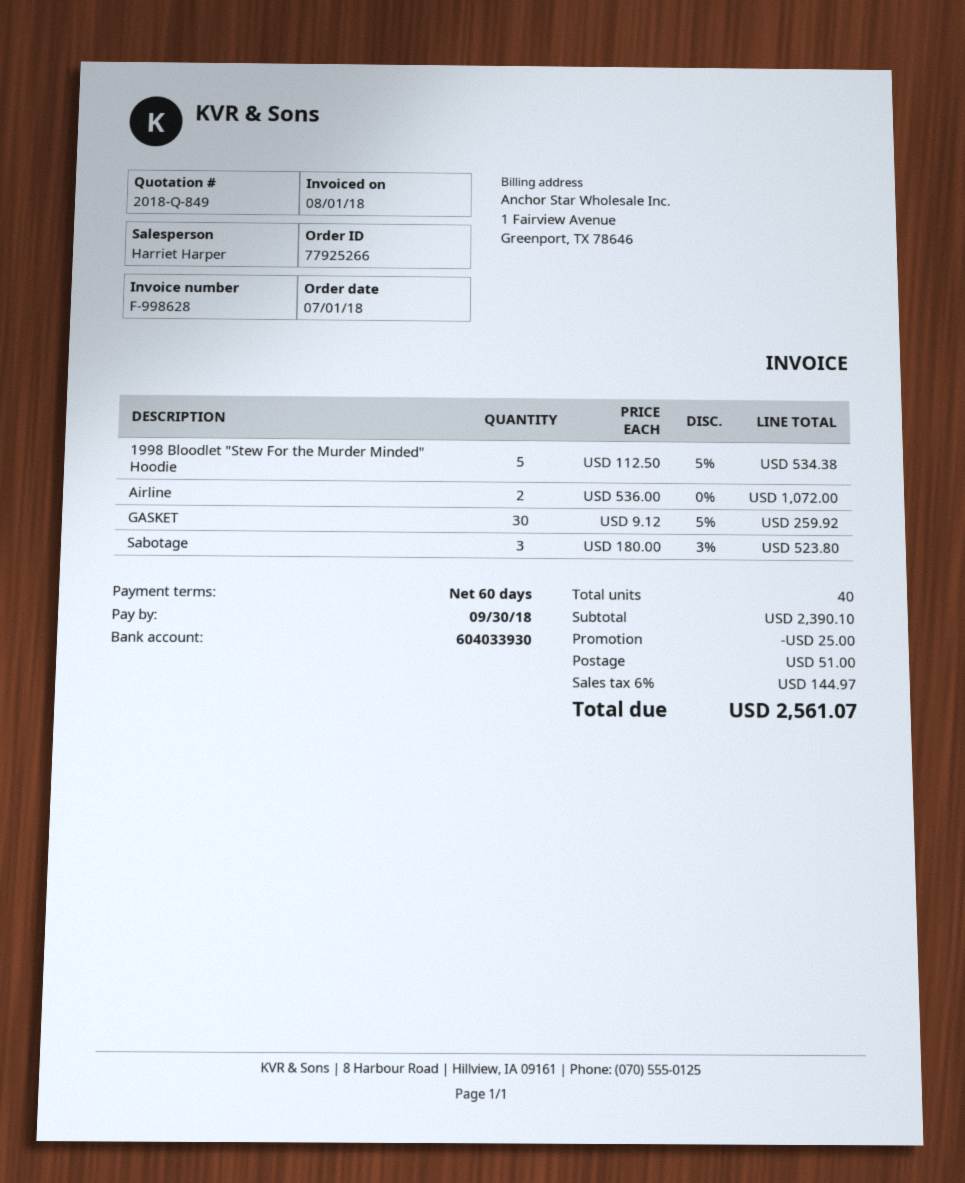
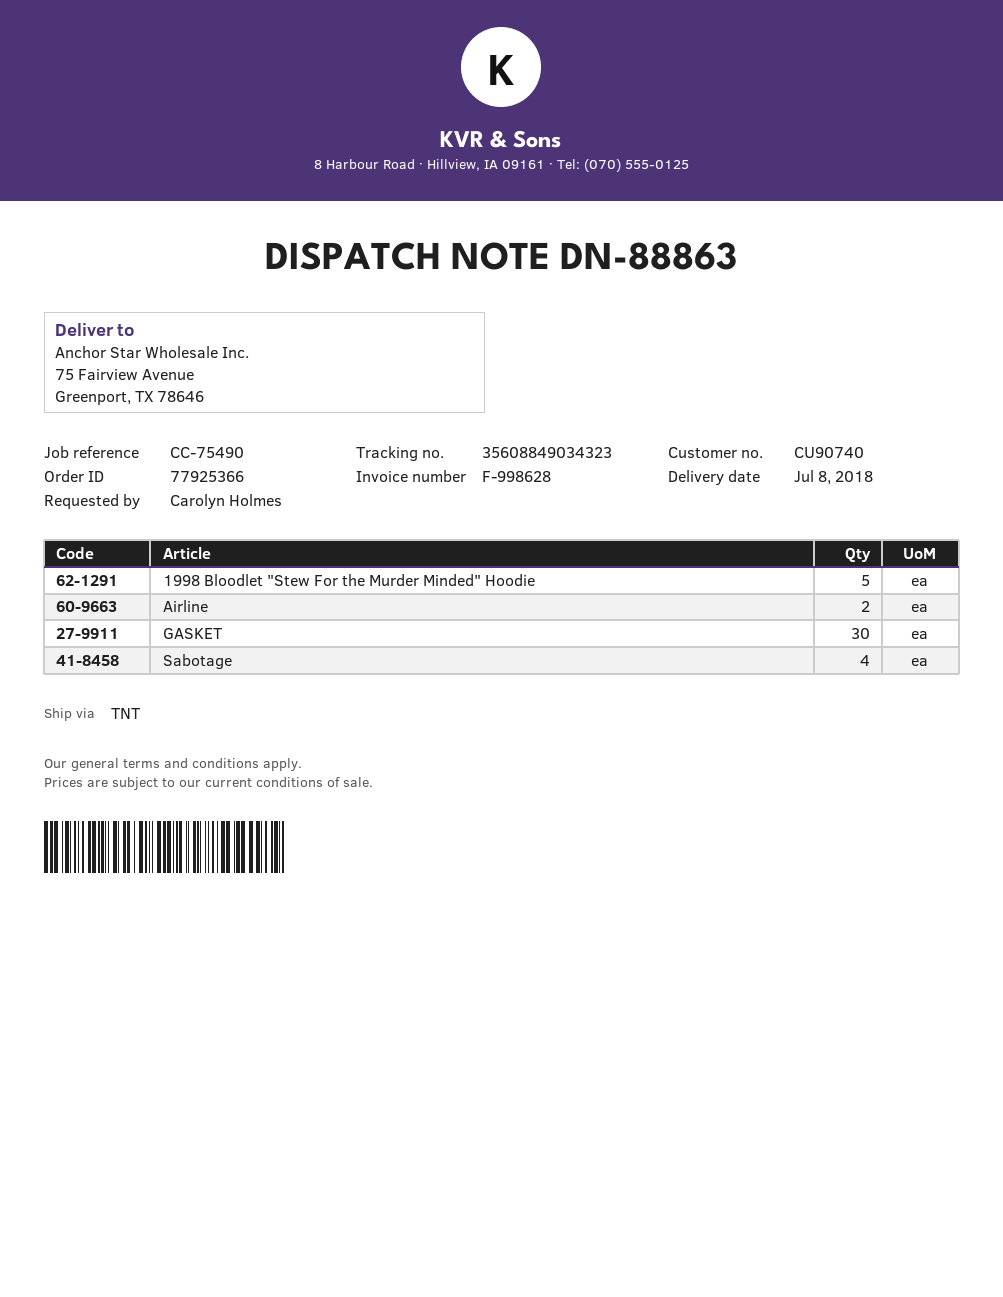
order number: 77925266 -> 77925366
Sabotage: 3 -> 4

